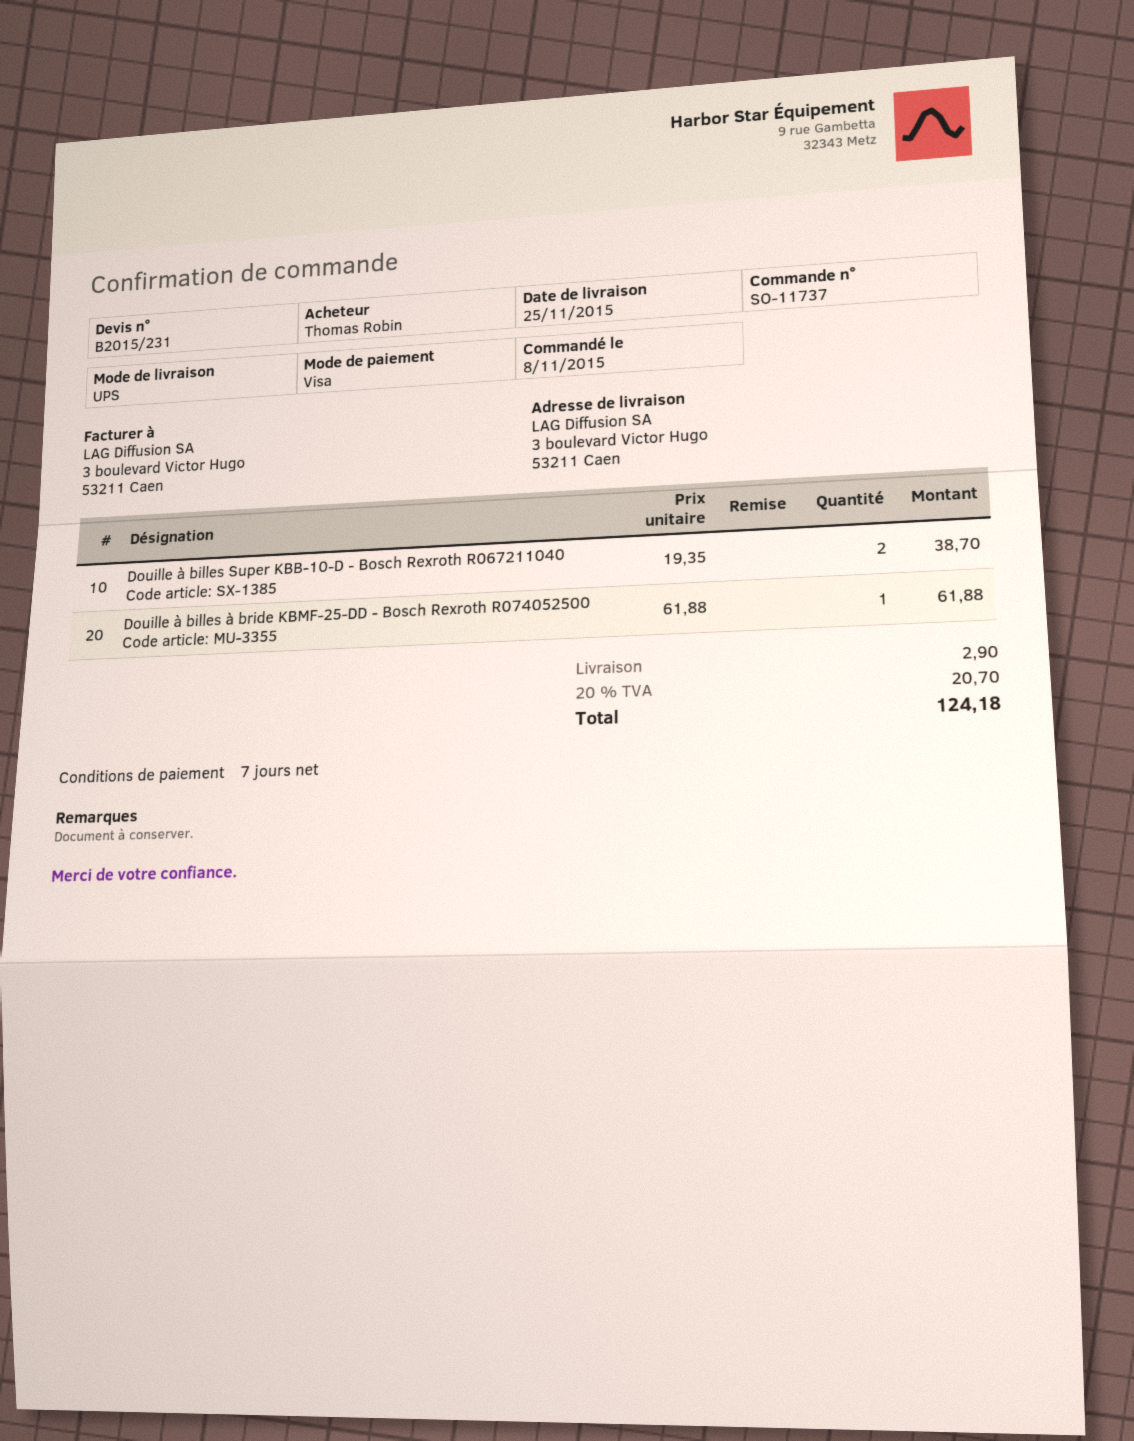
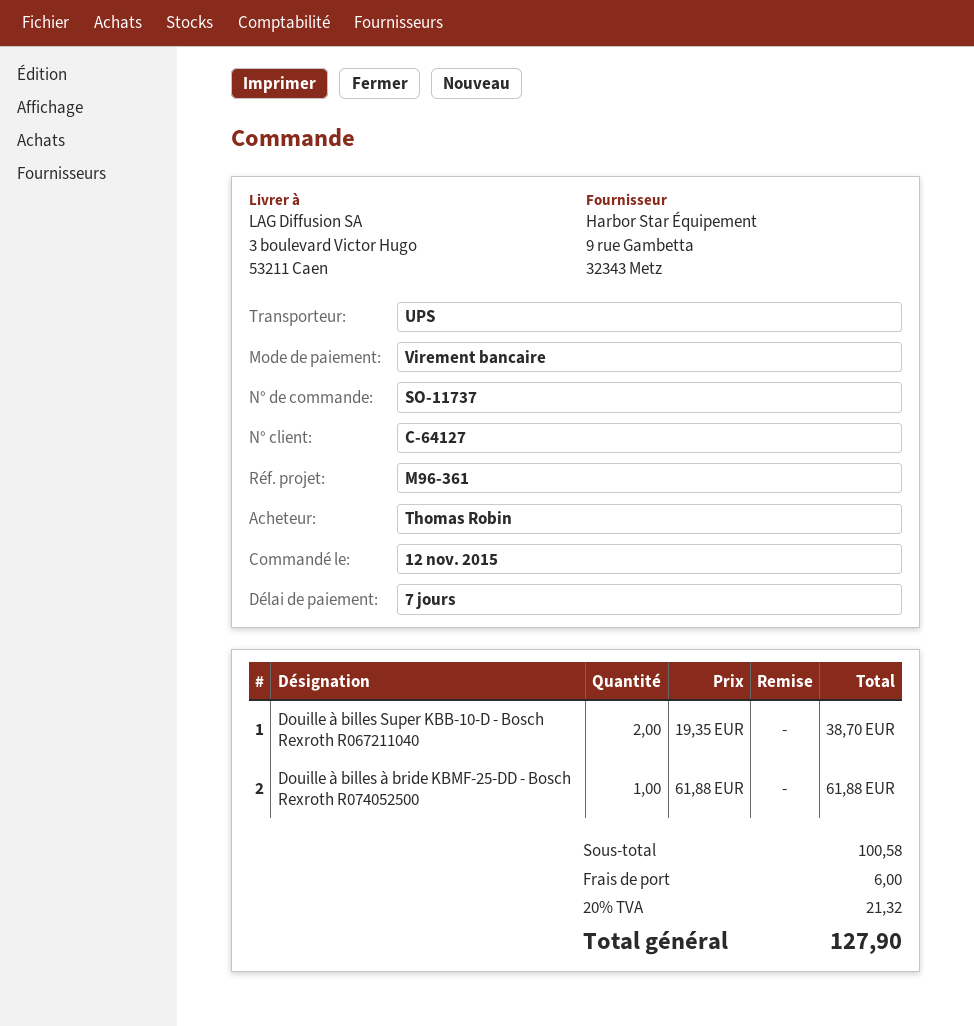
order date: 2015-11-08 -> 2015-11-12
payment method: Visa -> bank transfer
shipping: 2.90 -> 6.00
tax: 20% = 20.70 -> 20% = 21.32
total: 124.18 -> 127.90

